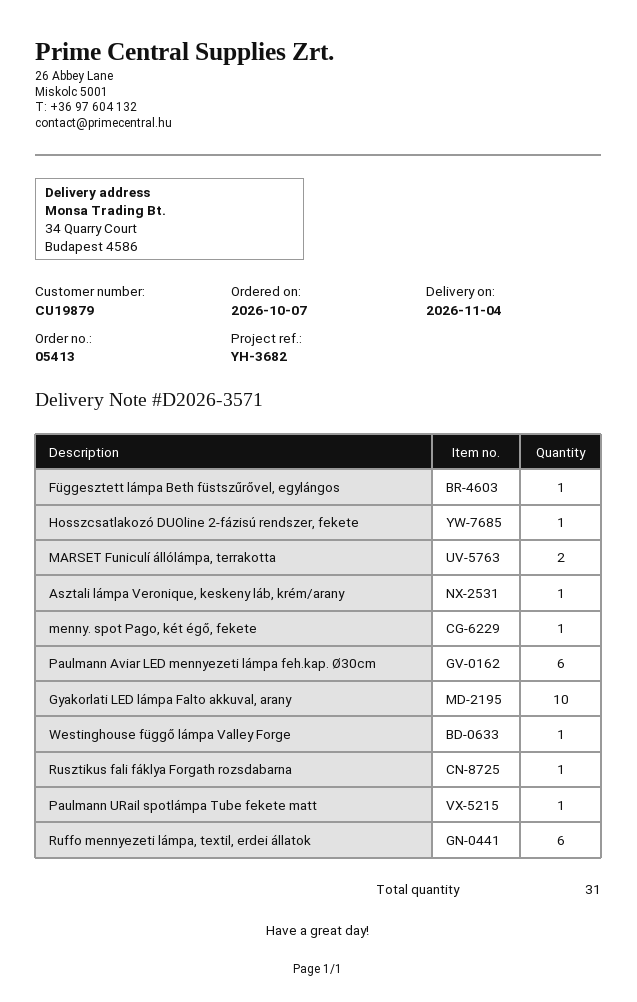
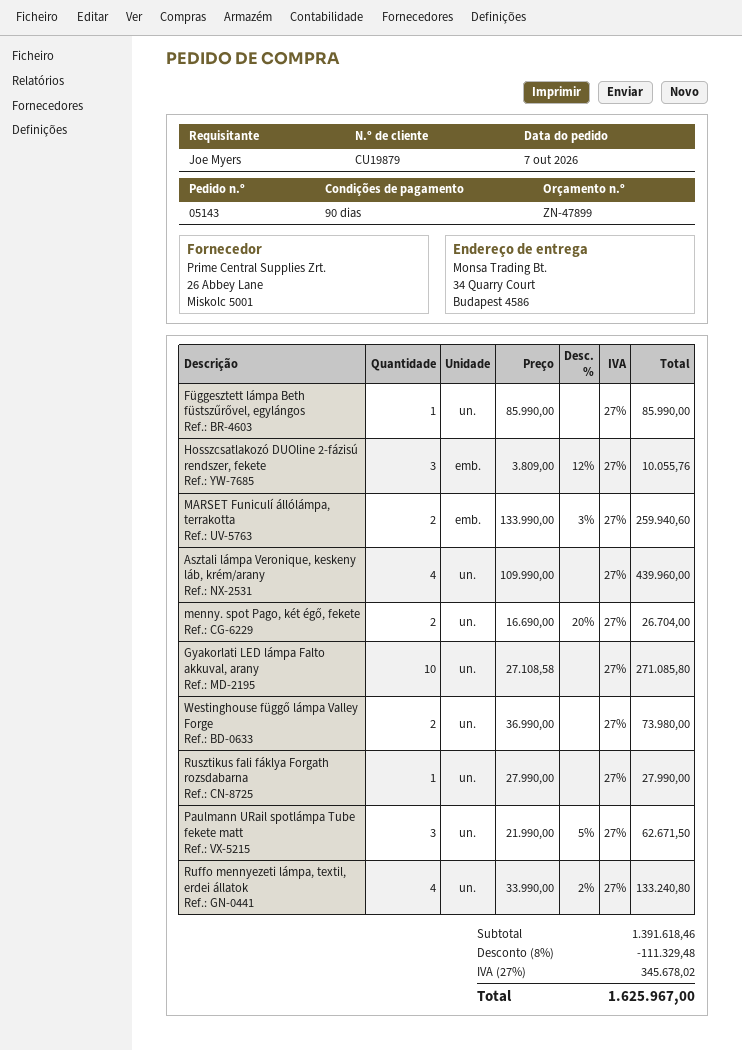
order number: 05413 -> 05143
Hosszcsatlakozó DUOline 2-fázisú rendszer, fekete: 1 -> 3
Asztali lámpa Veronique, keskeny láb, krém/arany: 1 -> 4
menny. spot Pago, két égő, fekete: 1 -> 2
Paulmann Aviar LED mennyezeti lámpa feh.kap. Ø30cm: 6 -> none
Westinghouse függő lámpa Valley Forge: 1 -> 2
Paulmann URail spotlámpa Tube fekete matt: 1 -> 3
Ruffo mennyezeti lámpa, textil, erdei állatok: 6 -> 4

